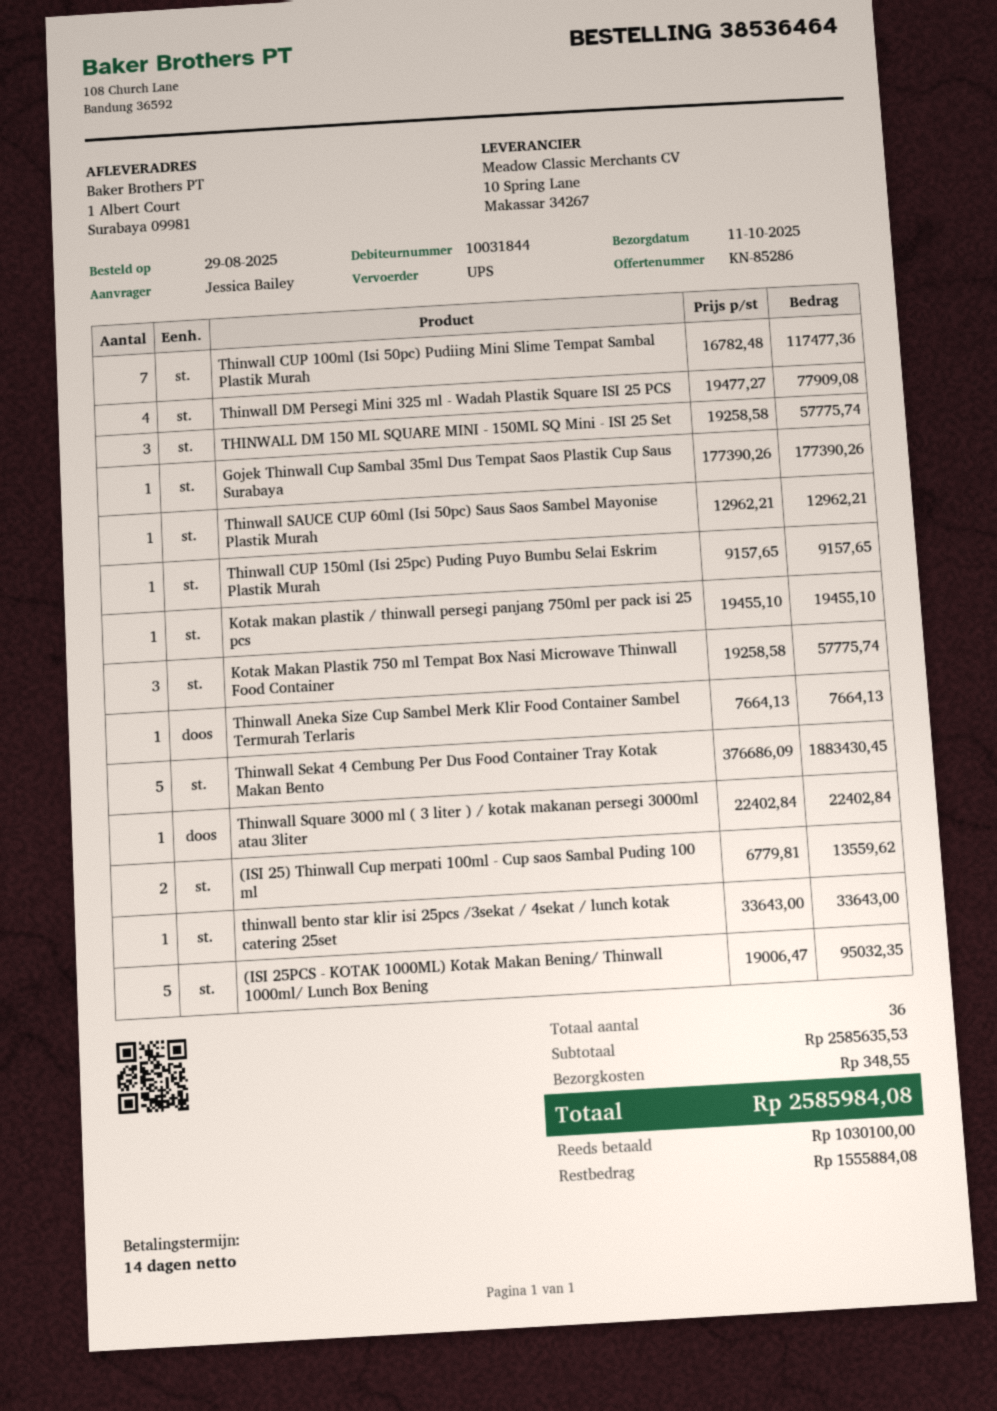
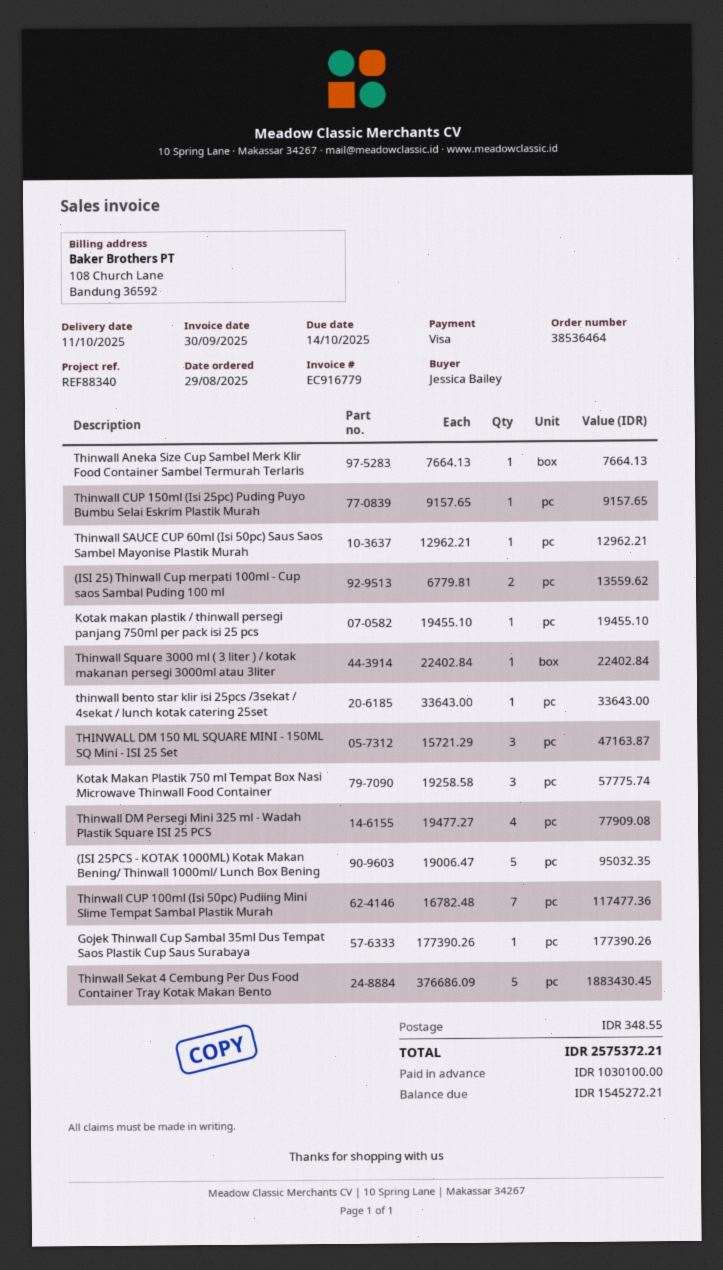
THINWALL DM 150 ML SQUARE MINI - 150ML SQ Mini - ISI 25 Set: 3 x 19258.58 = 57775.74 -> 3 x 15721.29 = 47163.87
total: 2585984.08 -> 2575372.21
balance: 1555884.08 -> 1545272.21

